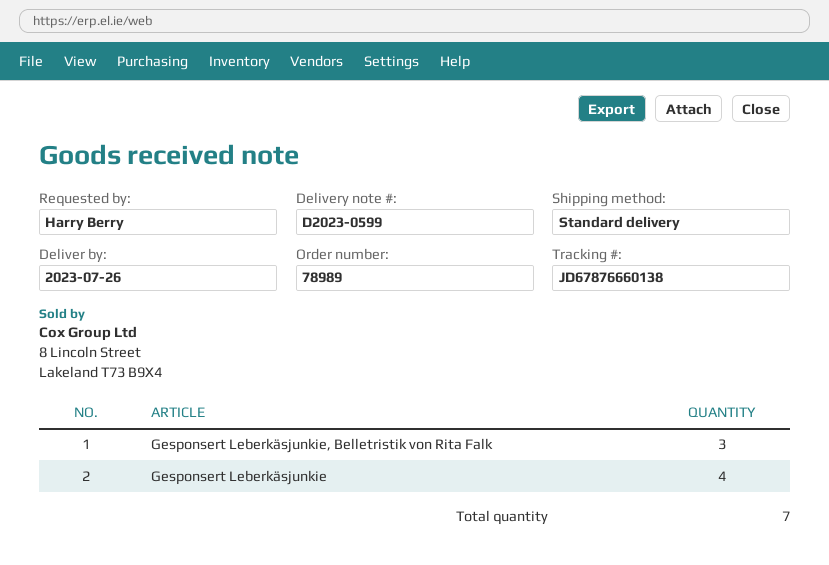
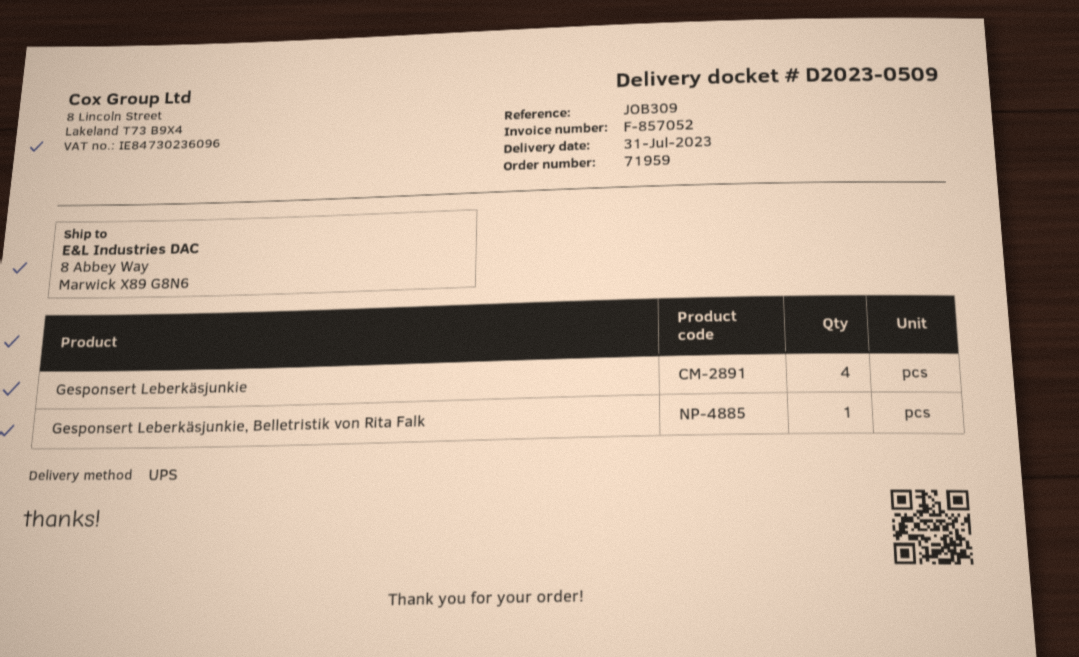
order number: 78989 -> 71959
delivery note number: D2023-0599 -> D2023-0509
delivery date: 2023-07-26 -> 2023-07-31
shipping method: standard -> UPS
Gesponsert Leberkäsjunkie, Belletristik von Rita Falk: 3 -> 1

